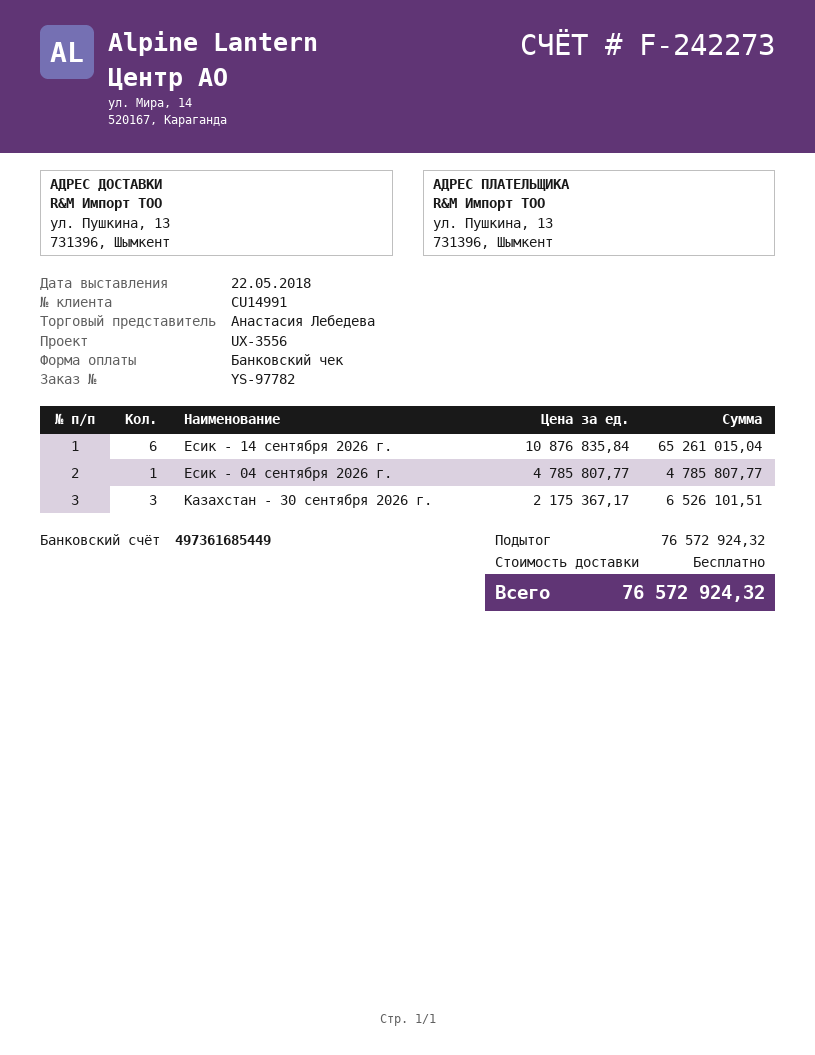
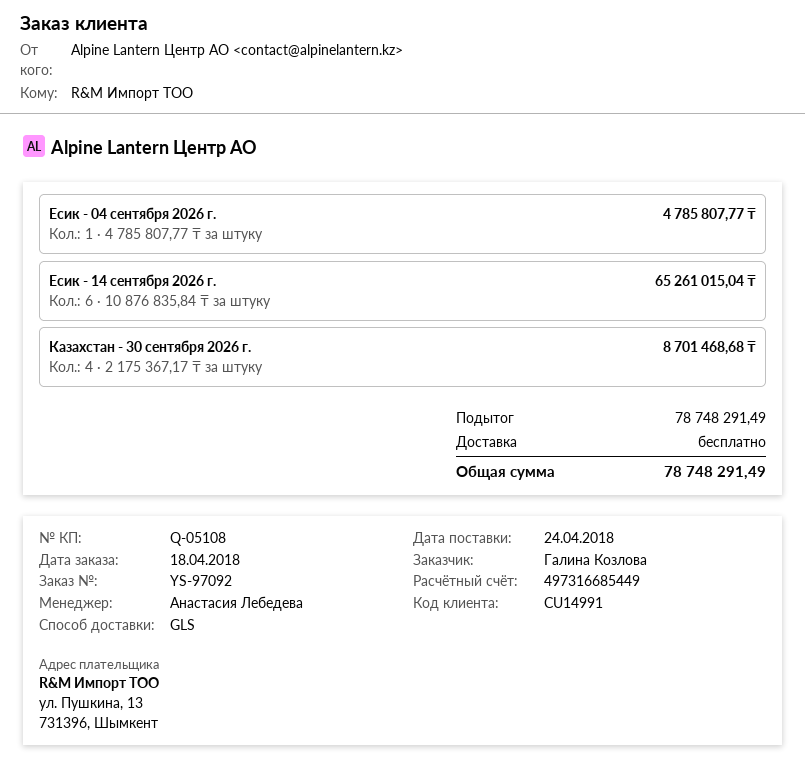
order number: YS-97782 -> YS-97092
bank account: 497361685449 -> 497316685449
Казахстан - 30 сентября 2026 г.: 3 x 2175367.17 = 6526101.51 -> 4 x 2175367.17 = 8701468.68
subtotal: 76572924.32 -> 78748291.49
total: 76572924.32 -> 78748291.49

